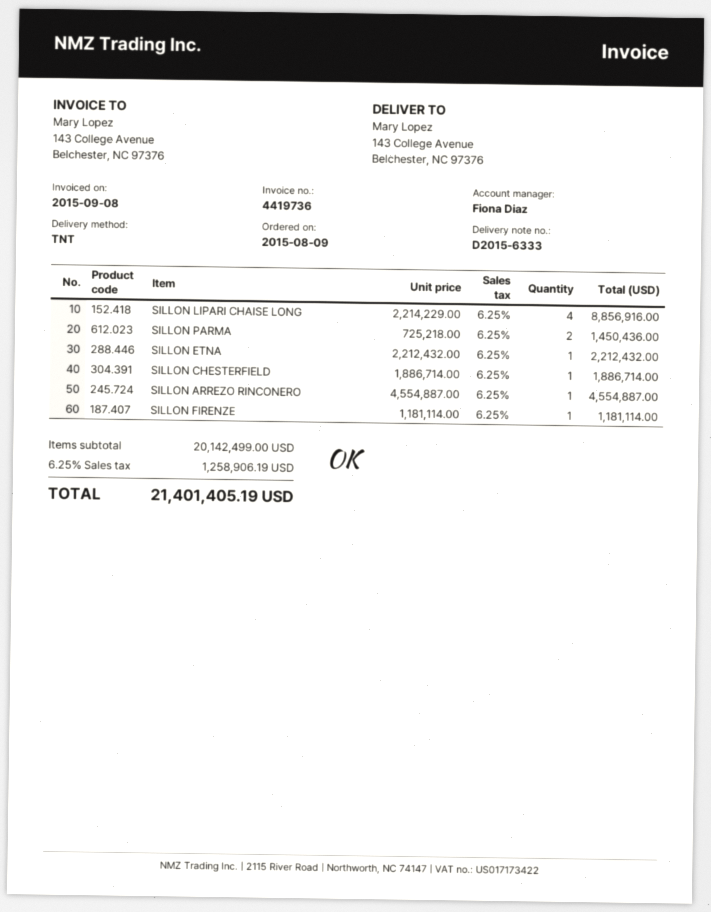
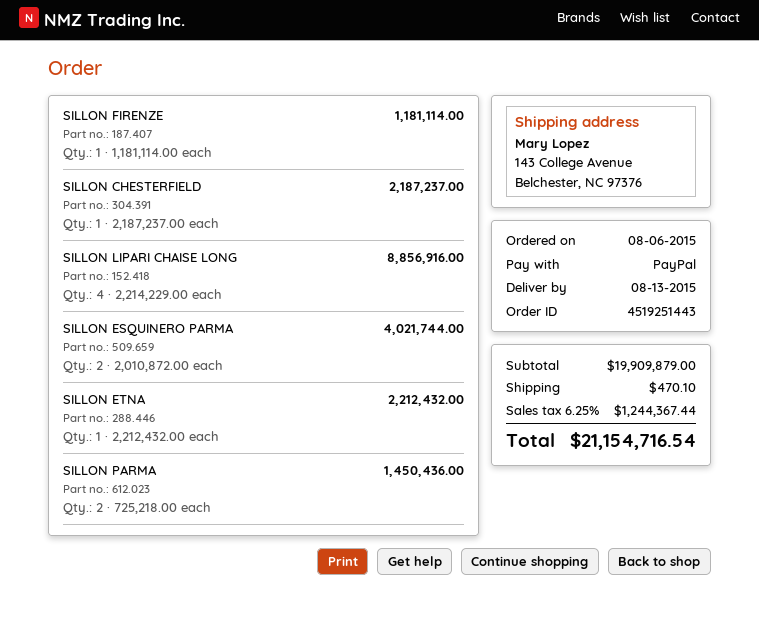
order date: 2015-08-09 -> 2015-08-06
SILLON CHESTERFIELD: 1 x 1886714.00 = 1886714.00 -> 1 x 2187237.00 = 2187237.00
SILLON ARREZO RINCONERO: 1 x 4554887.00 = 4554887.00 -> none
SILLON ESQUINERO PARMA: none -> 2 x 2010872.00 = 4021744.00
subtotal: 20142499.00 -> 19909879.00
shipping: none -> 470.10
tax: 6.25% = 1258906.19 -> 6.25% = 1244367.44
total: 21401405.19 -> 21154716.54

